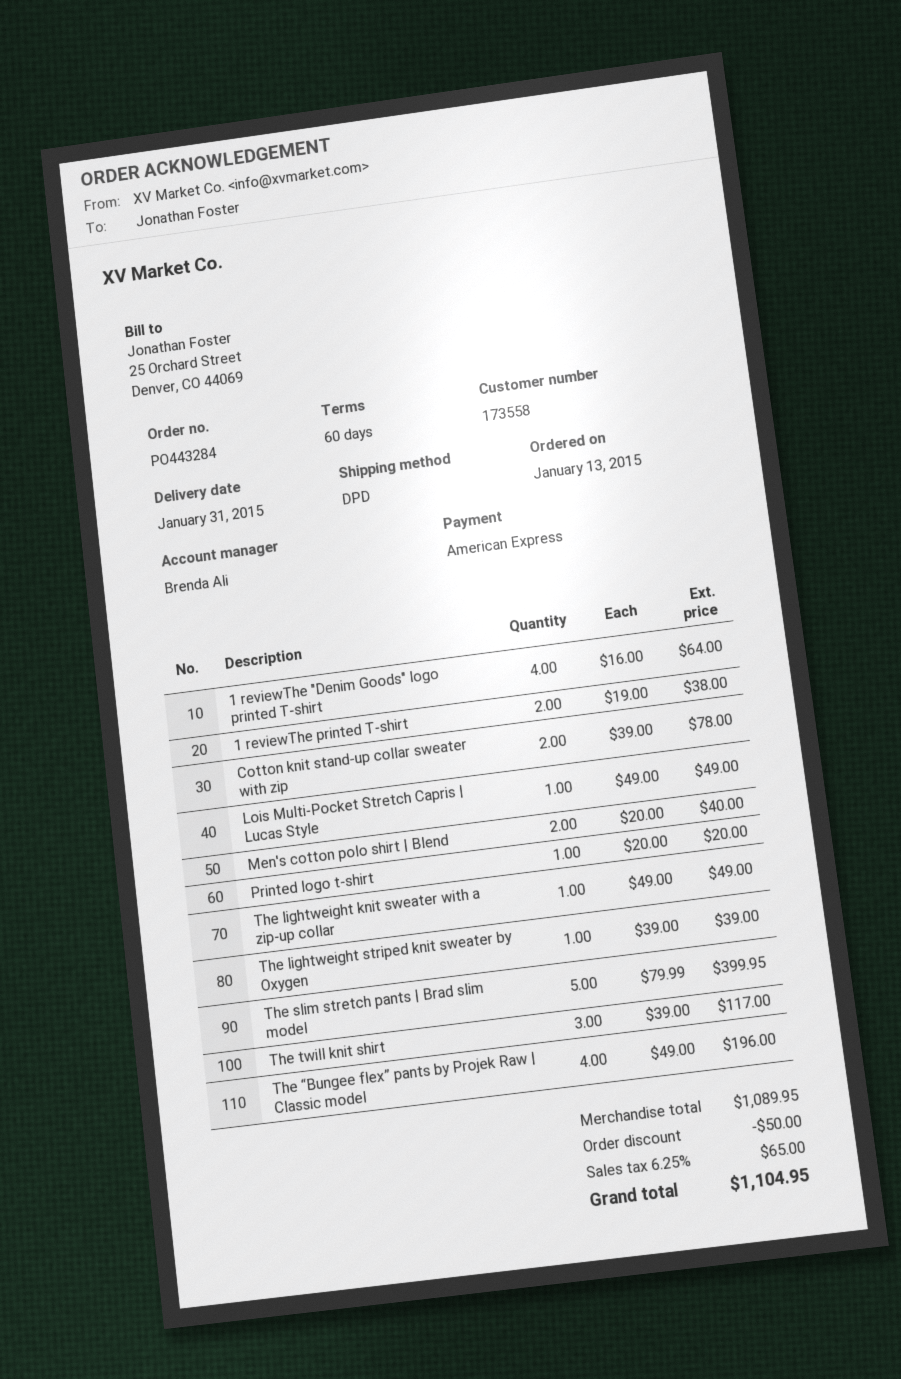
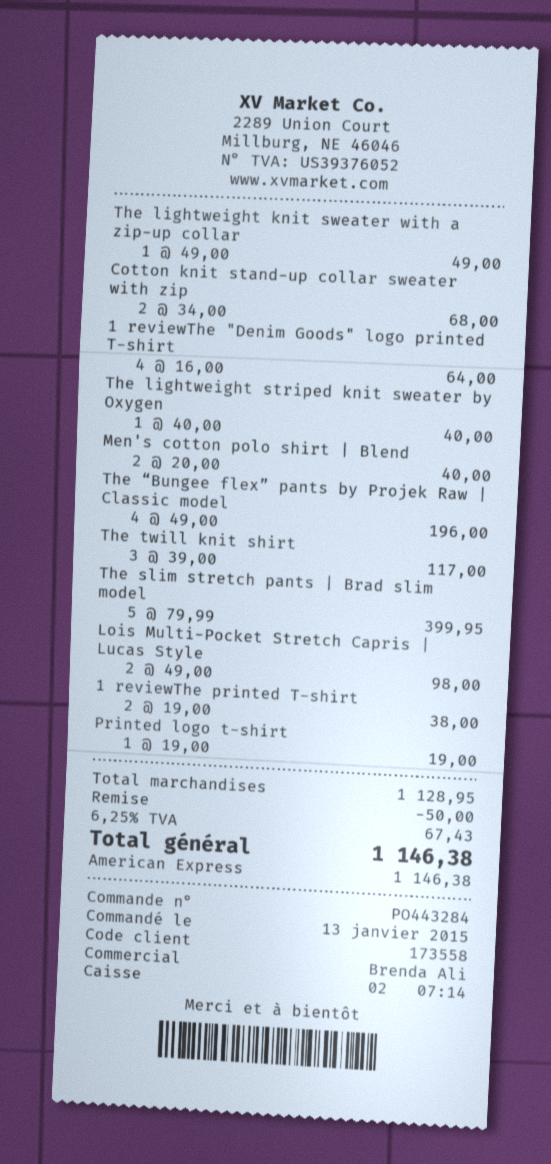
Cotton knit stand-up collar sweater with zip: 2 x 39.00 = 78.00 -> 2 x 34.00 = 68.00
Lois Multi-Pocket Stretch Capris | Lucas Style: 1 x 49.00 = 49.00 -> 2 x 49.00 = 98.00
Printed logo t-shirt: 1 x 20.00 = 20.00 -> 1 x 19.00 = 19.00
The lightweight striped knit sweater by Oxygen: 1 x 39.00 = 39.00 -> 1 x 40.00 = 40.00
subtotal: 1089.95 -> 1128.95
tax: 6.25% = 65.00 -> 6.25% = 67.43
total: 1104.95 -> 1146.38

